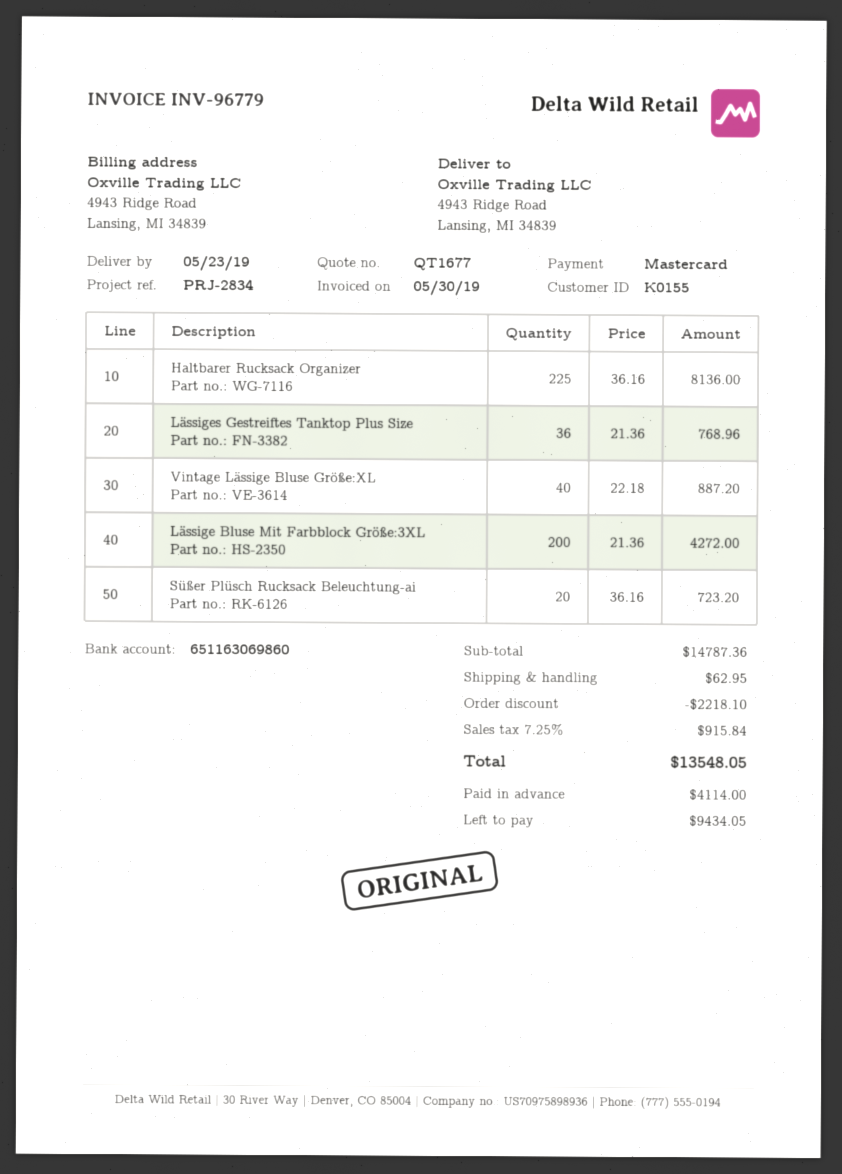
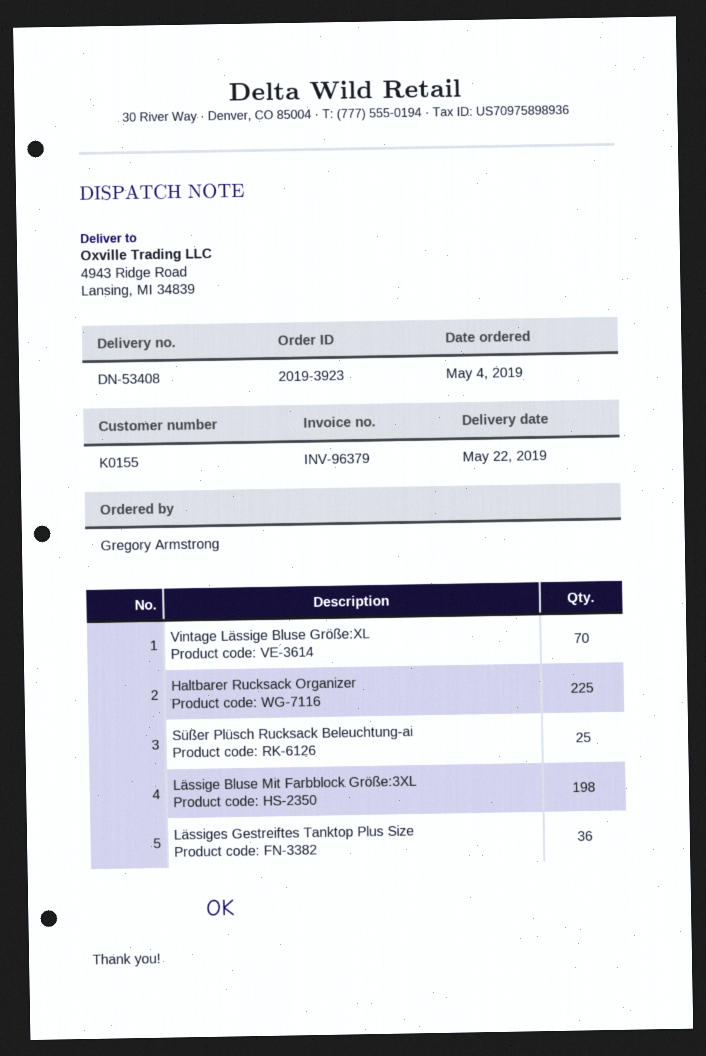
delivery date: 2019-05-23 -> 2019-05-22
invoice number: INV-96779 -> INV-96379
Vintage Lässige Bluse Größe:XL: 40 -> 70
Lässige Bluse Mit Farbblock Größe:3XL: 200 -> 198
Süßer Plüsch Rucksack Beleuchtung-ai: 20 -> 25

